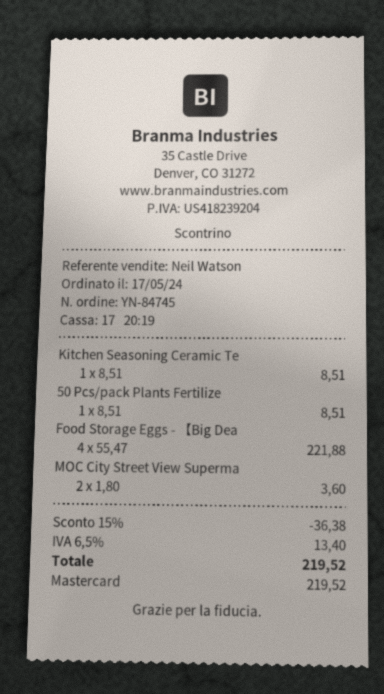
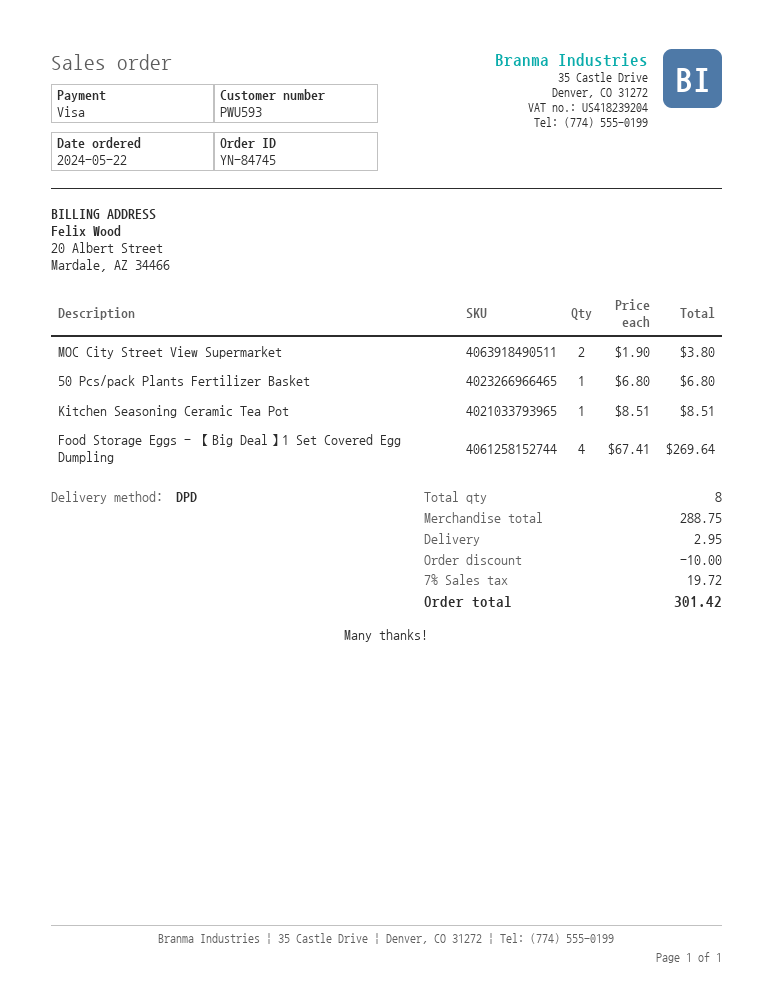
order date: 2024-05-17 -> 2024-05-22
payment method: Mastercard -> Visa
50 Pcs/pack Plants Fertilize: 1 x 8.51 = 8.51 -> 1 x 6.80 = 6.80
Food Storage Eggs - 【Big Dea: 4 x 55.47 = 221.88 -> 4 x 67.41 = 269.64
MOC City Street View Superma: 2 x 1.80 = 3.60 -> 2 x 1.90 = 3.80
discount: 36.38 -> 10.00
shipping: none -> 2.95
tax: 6.5% = 13.40 -> 7% = 19.72
total: 219.52 -> 301.42

